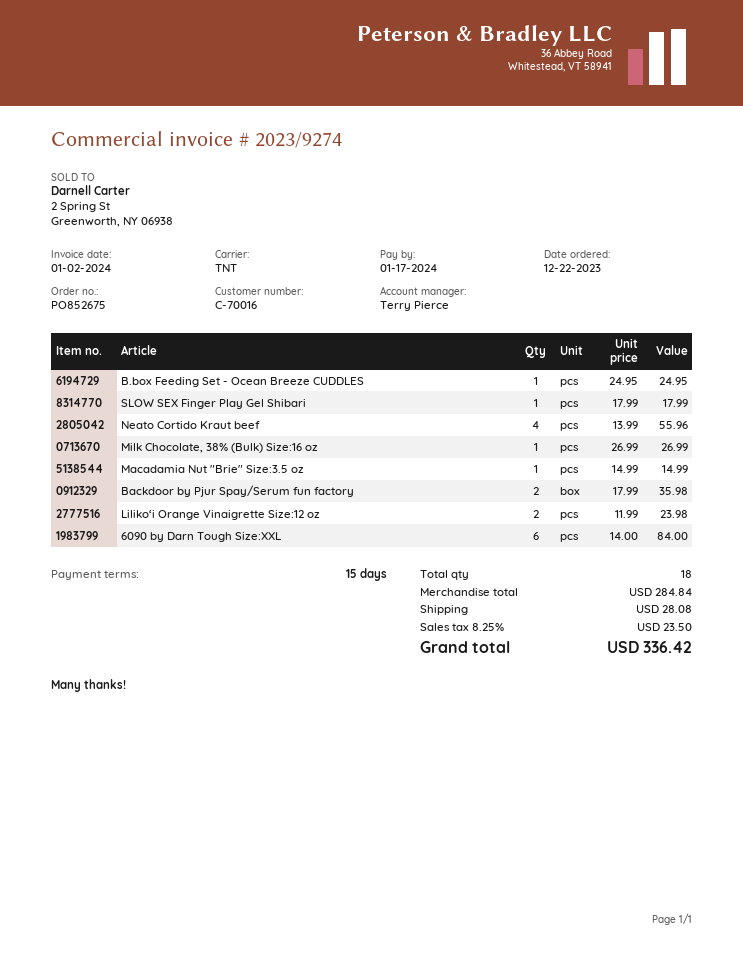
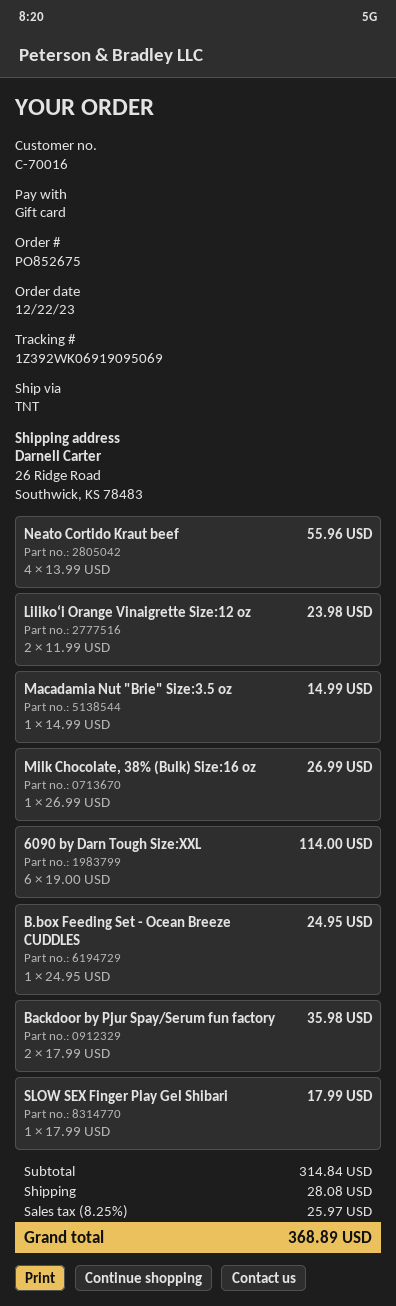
6090 by Darn Tough Size:XXL: 6 x 14.00 = 84.00 -> 6 x 19.00 = 114.00
subtotal: 284.84 -> 314.84
tax: 8.25% = 23.50 -> 8.25% = 25.97
total: 336.42 -> 368.89

